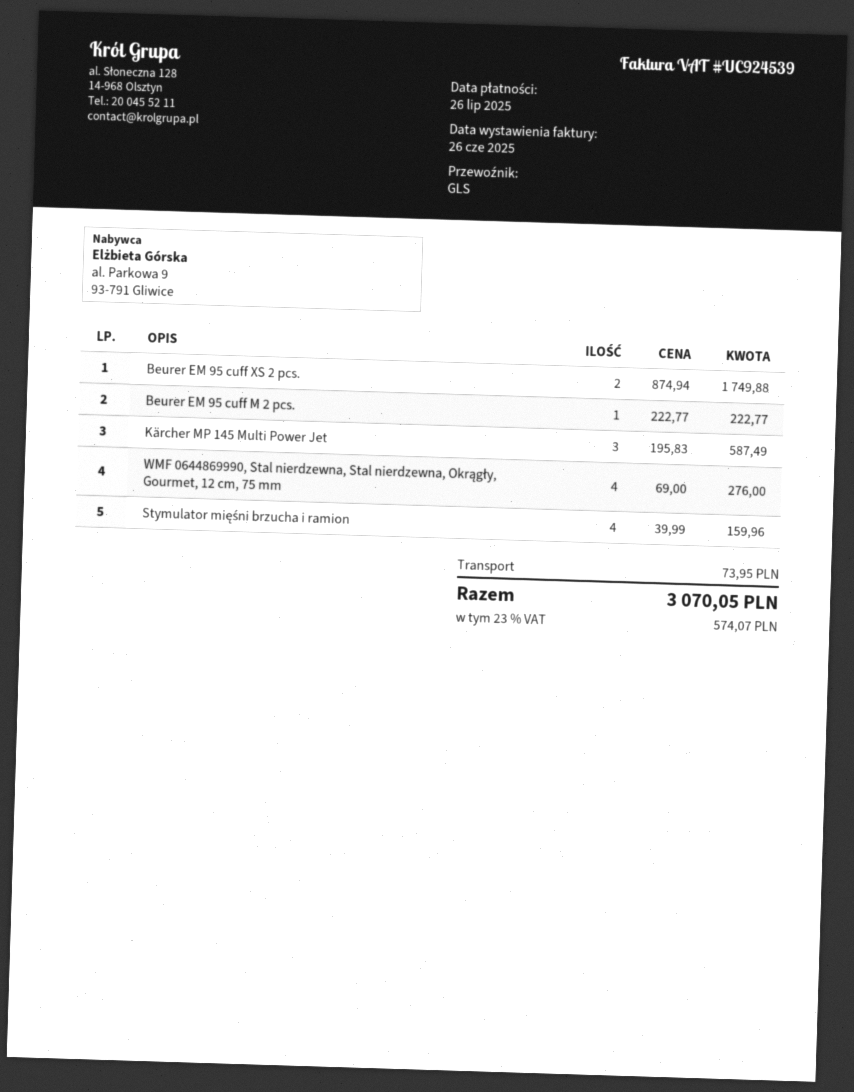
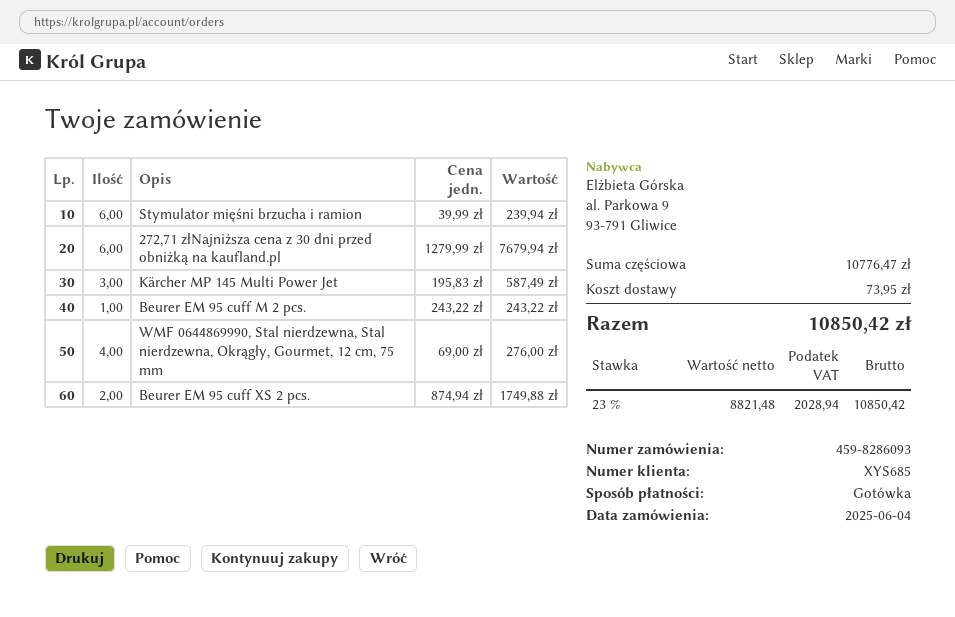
Beurer EM 95 cuff M 2 pcs.: 1 x 222.77 = 222.77 -> 1 x 243.22 = 243.22
Stymulator mięśni brzucha i ramion: 4 x 39.99 = 159.96 -> 6 x 39.99 = 239.94
272,71 złNajniższa cena z 30 dni przed obniżką na kaufland.pl: none -> 6 x 1279.99 = 7679.94
tax: 23% = 574.07 -> 23% = 2028.94
total: 3070.05 -> 10850.42

